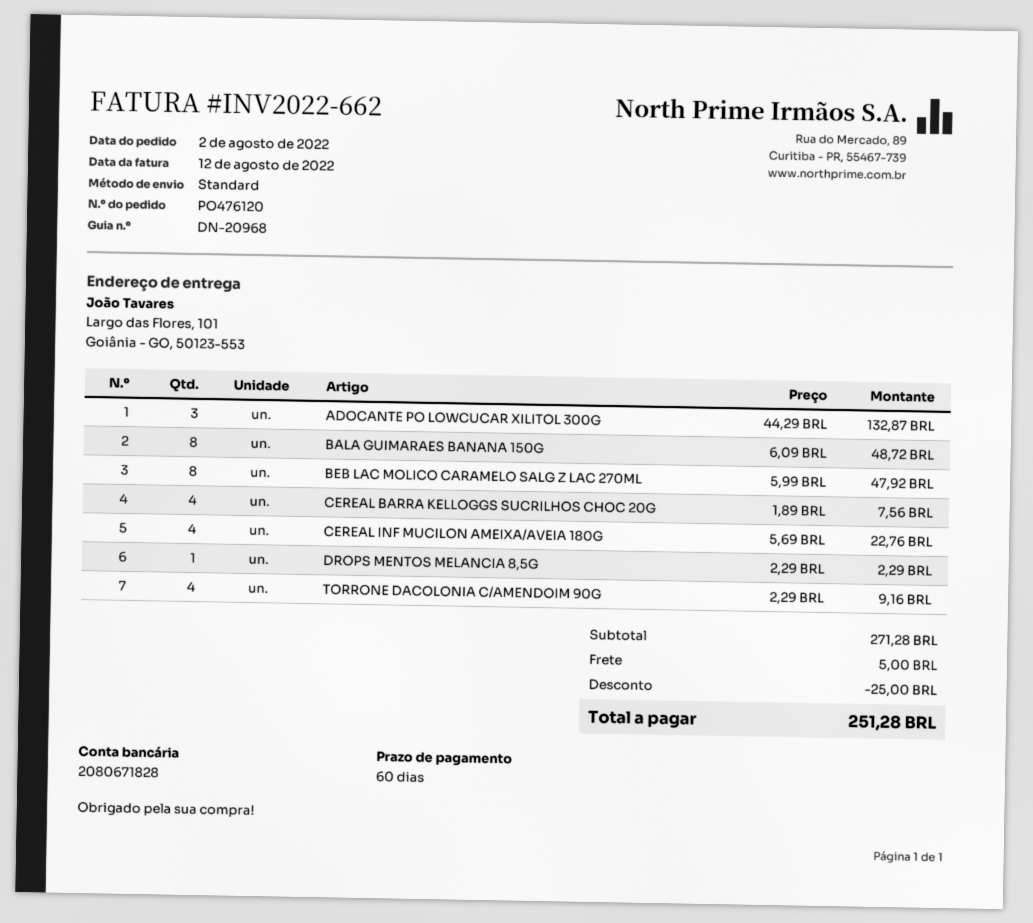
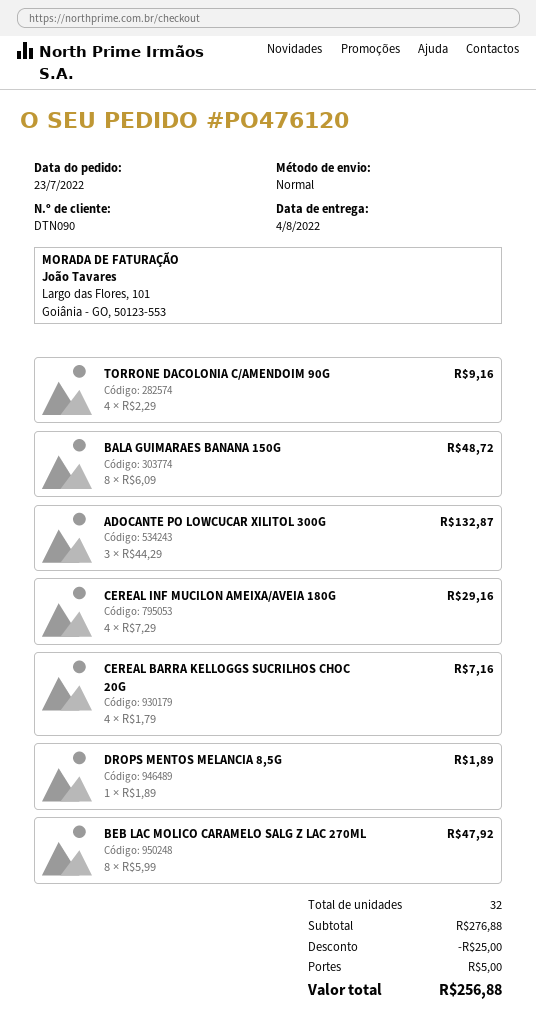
order date: 2022-08-02 -> 2022-07-23
CEREAL BARRA KELLOGGS SUCRILHOS CHOC 20G: 4 x 1.89 = 7.56 -> 4 x 1.79 = 7.16
CEREAL INF MUCILON AMEIXA/AVEIA 180G: 4 x 5.69 = 22.76 -> 4 x 7.29 = 29.16
DROPS MENTOS MELANCIA 8,5G: 1 x 2.29 = 2.29 -> 1 x 1.89 = 1.89
subtotal: 271.28 -> 276.88
total: 251.28 -> 256.88

